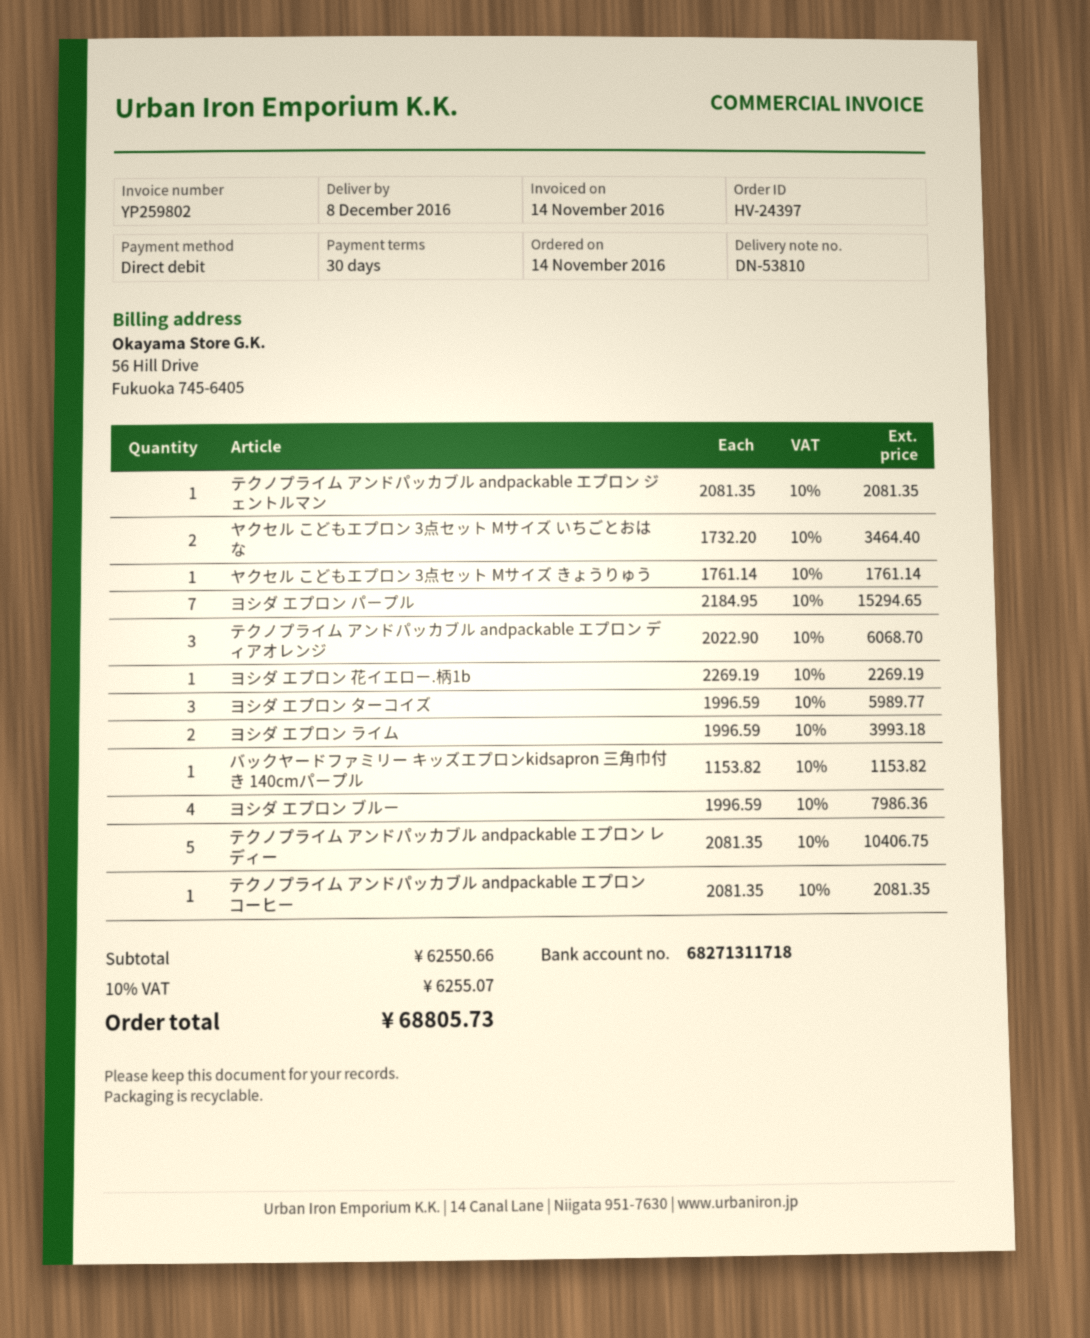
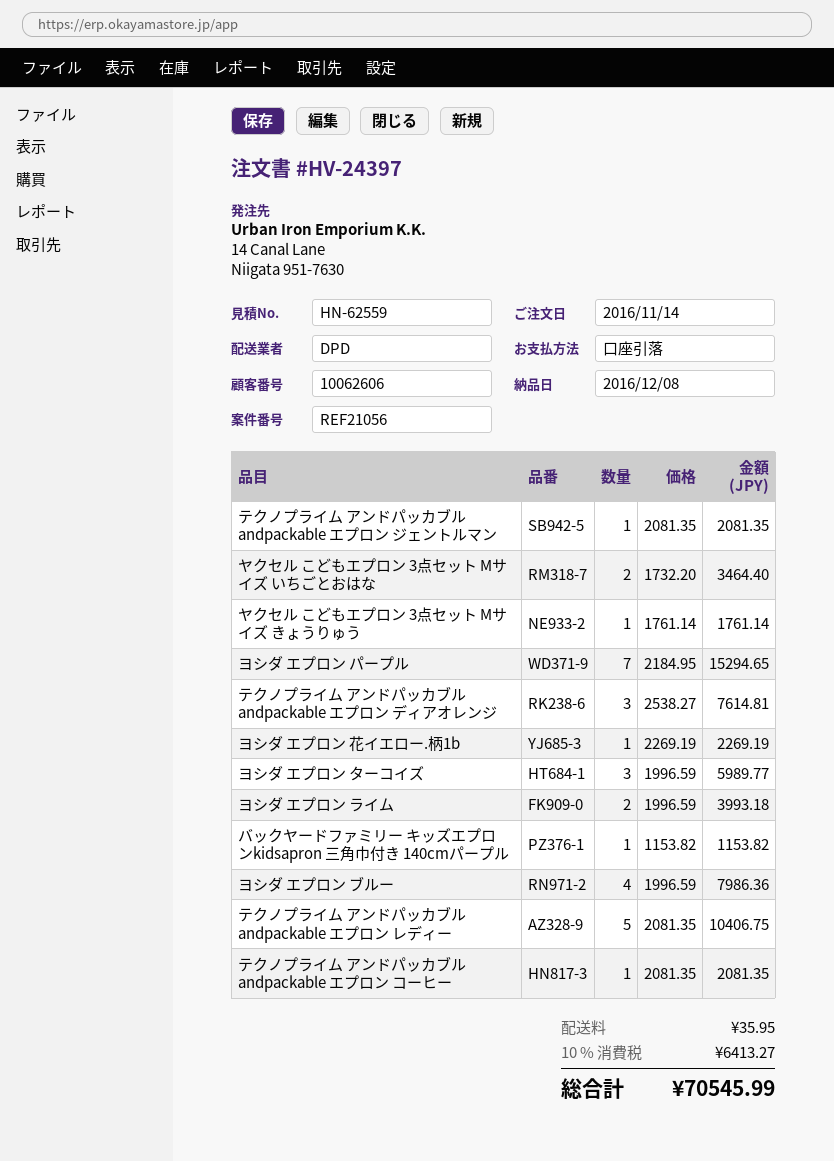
テクノプライム アンドパッカブル andpackable エプロン ディアオレンジ: 3 x 2022.90 = 6068.70 -> 3 x 2538.27 = 7614.81
shipping: none -> 35.95
tax: 10% = 6255.07 -> 10% = 6413.27
total: 68805.73 -> 70545.99

